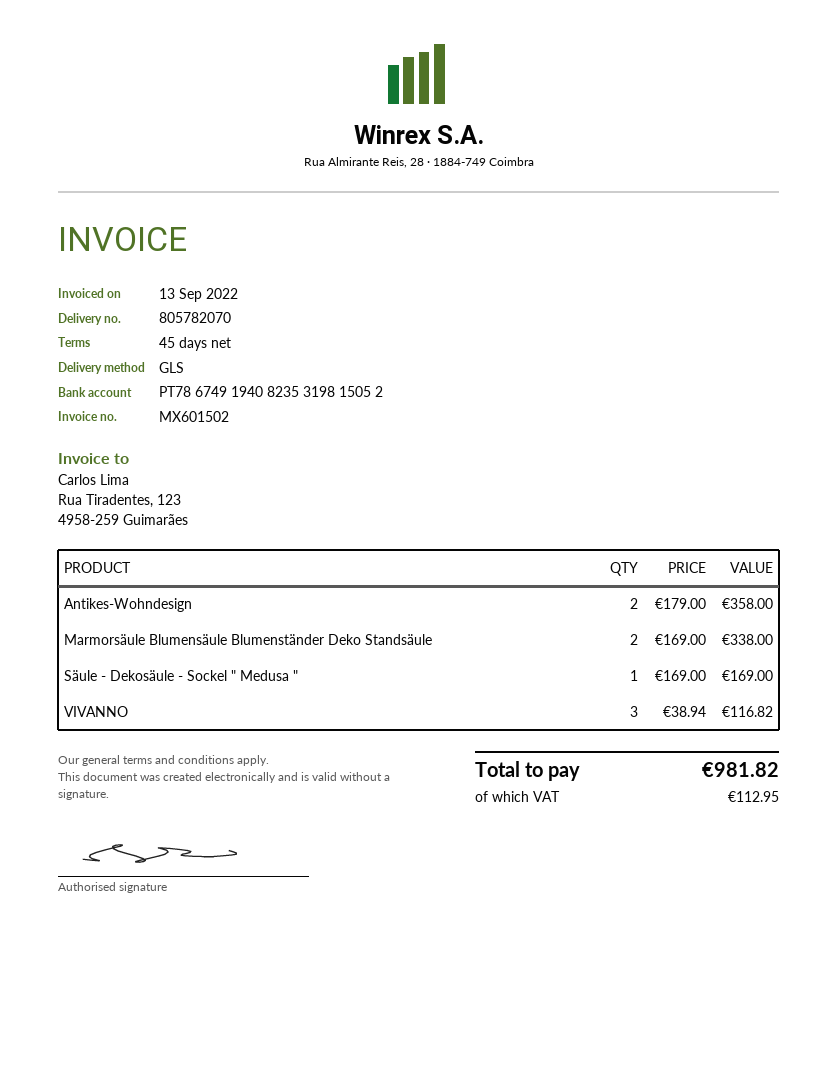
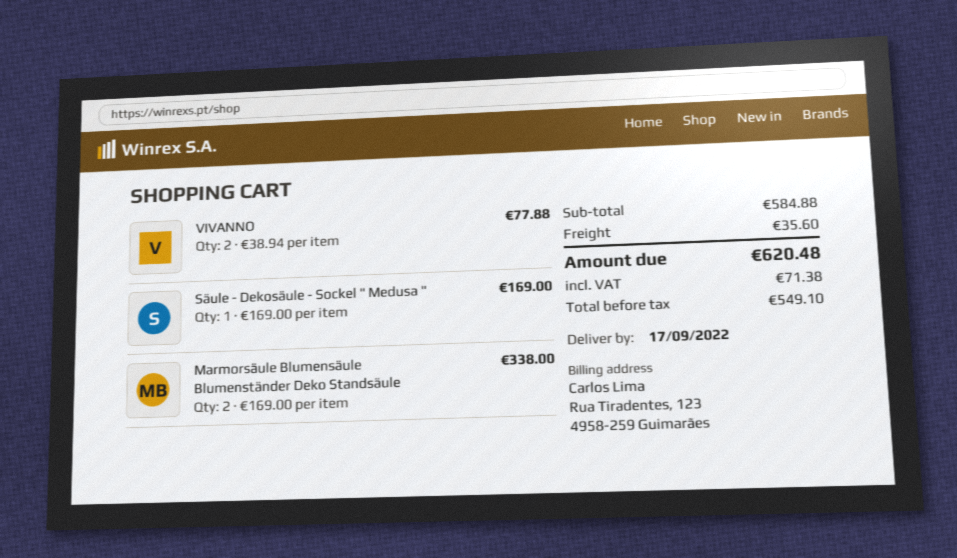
Antikes-Wohndesign: 2 x 179.00 = 358.00 -> none
VIVANNO: 3 x 38.94 = 116.82 -> 2 x 38.94 = 77.88
shipping: none -> 35.60
tax: 112.95 -> 71.38
total: 981.82 -> 620.48

